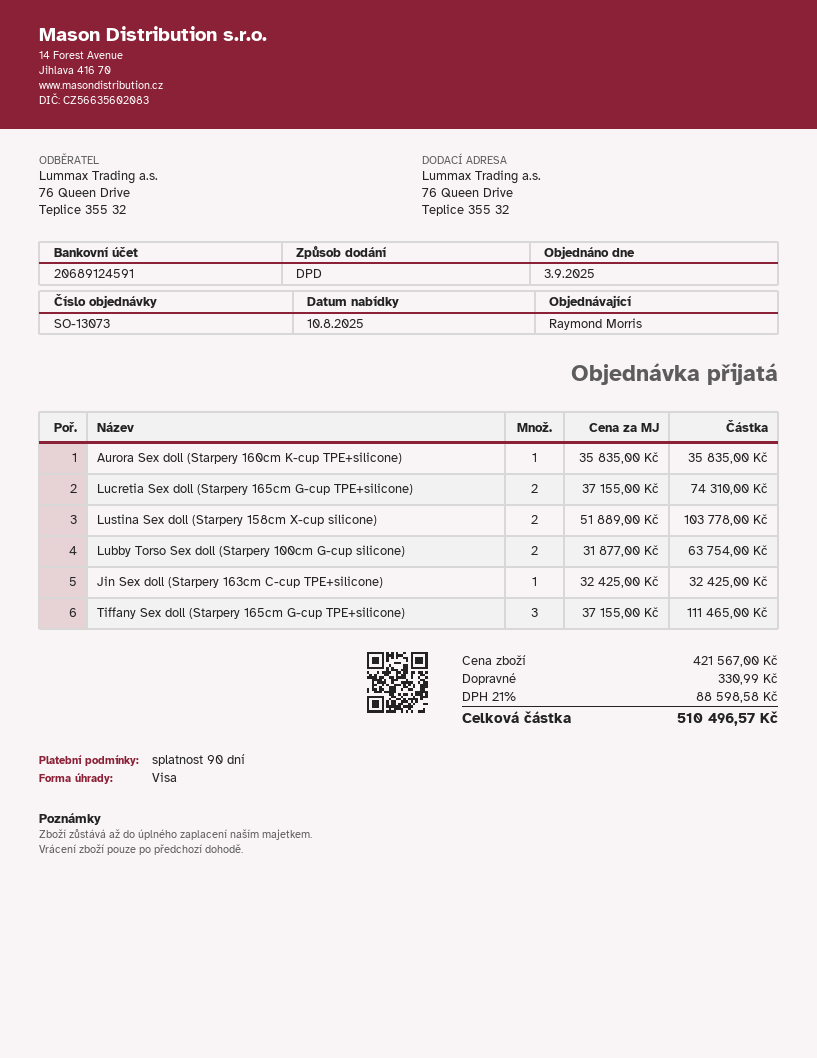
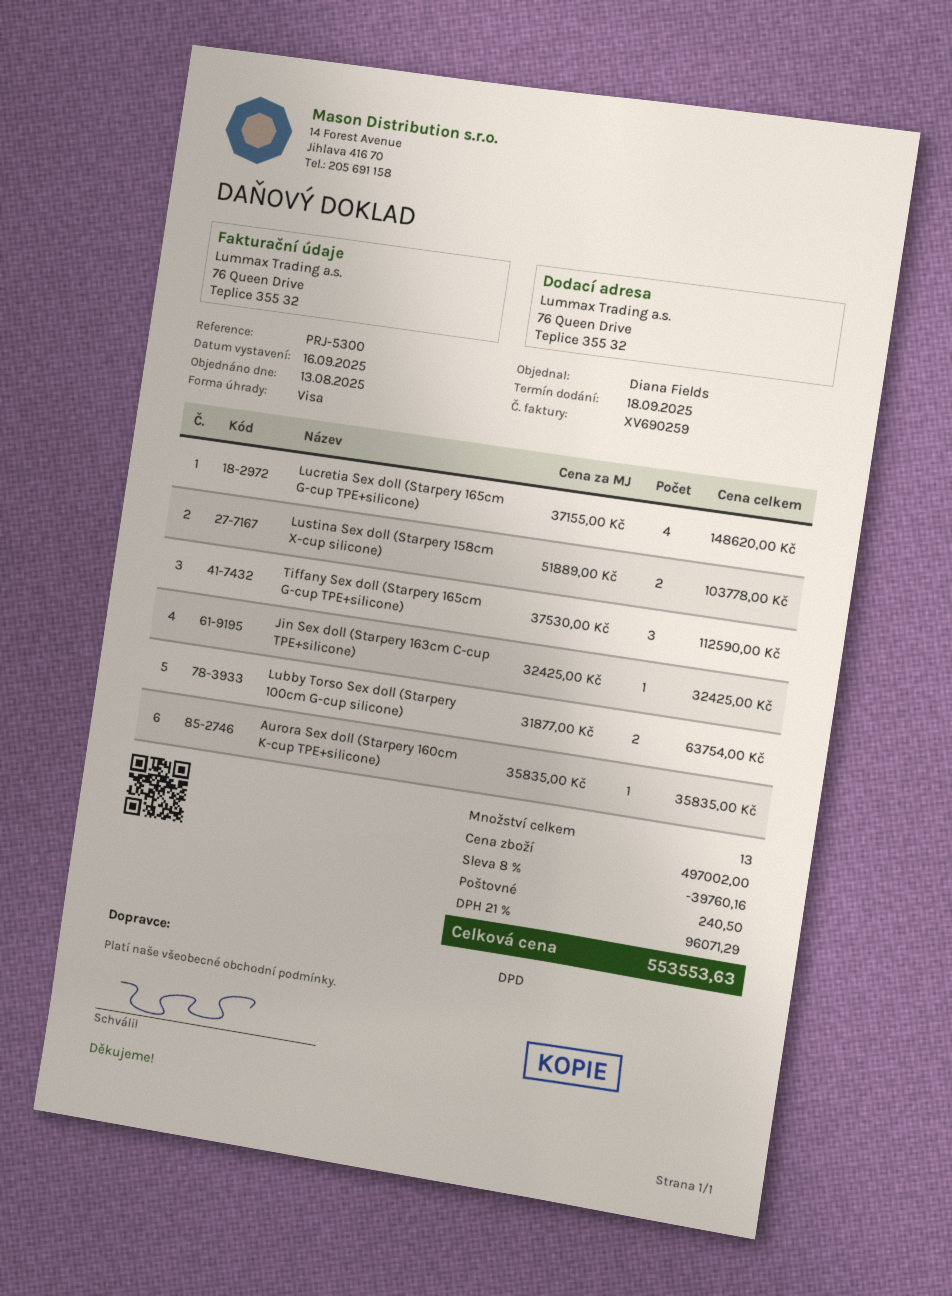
order date: 2025-09-03 -> 2025-08-13
ordered by: Raymond Morris -> Diana Fields
Lucretia Sex doll (Starpery 165cm G-cup TPE+silicone): 2 x 37155.00 = 74310.00 -> 4 x 37155.00 = 148620.00
Tiffany Sex doll (Starpery 165cm G-cup TPE+silicone): 3 x 37155.00 = 111465.00 -> 3 x 37530.00 = 112590.00
subtotal: 421567.00 -> 497002.00
discount: none -> 8% = 39760.16
shipping: 330.99 -> 240.50
tax: 21% = 88598.58 -> 21% = 96071.29
total: 510496.57 -> 553553.63

